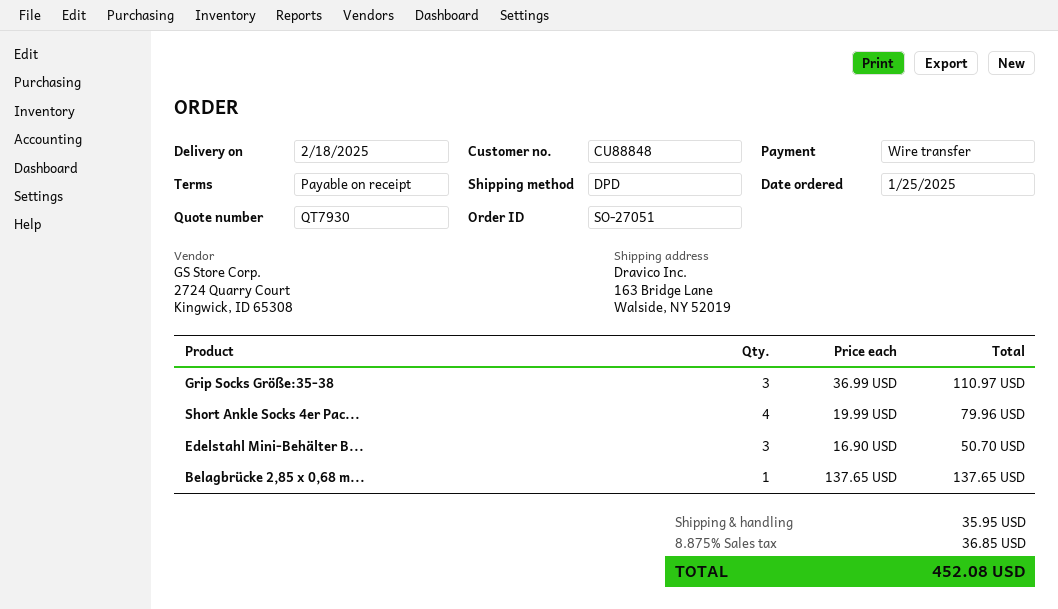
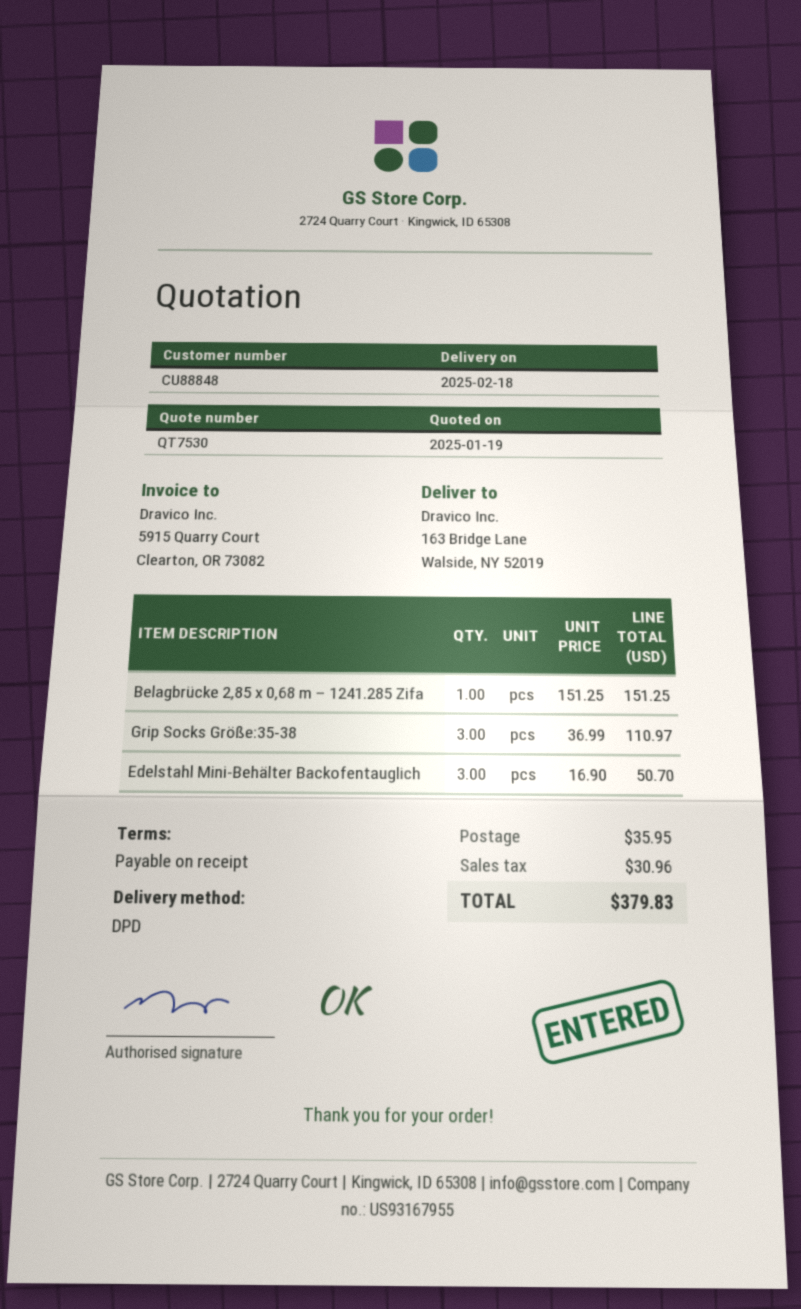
quote number: QT7930 -> QT7530
Short Ankle Socks 4er Pac...: 4 x 19.99 = 79.96 -> none
Belagbrücke 2,85 x 0,68 m...: 1 x 137.65 = 137.65 -> 1 x 151.25 = 151.25
tax: 36.85 -> 30.96
total: 452.08 -> 379.83

